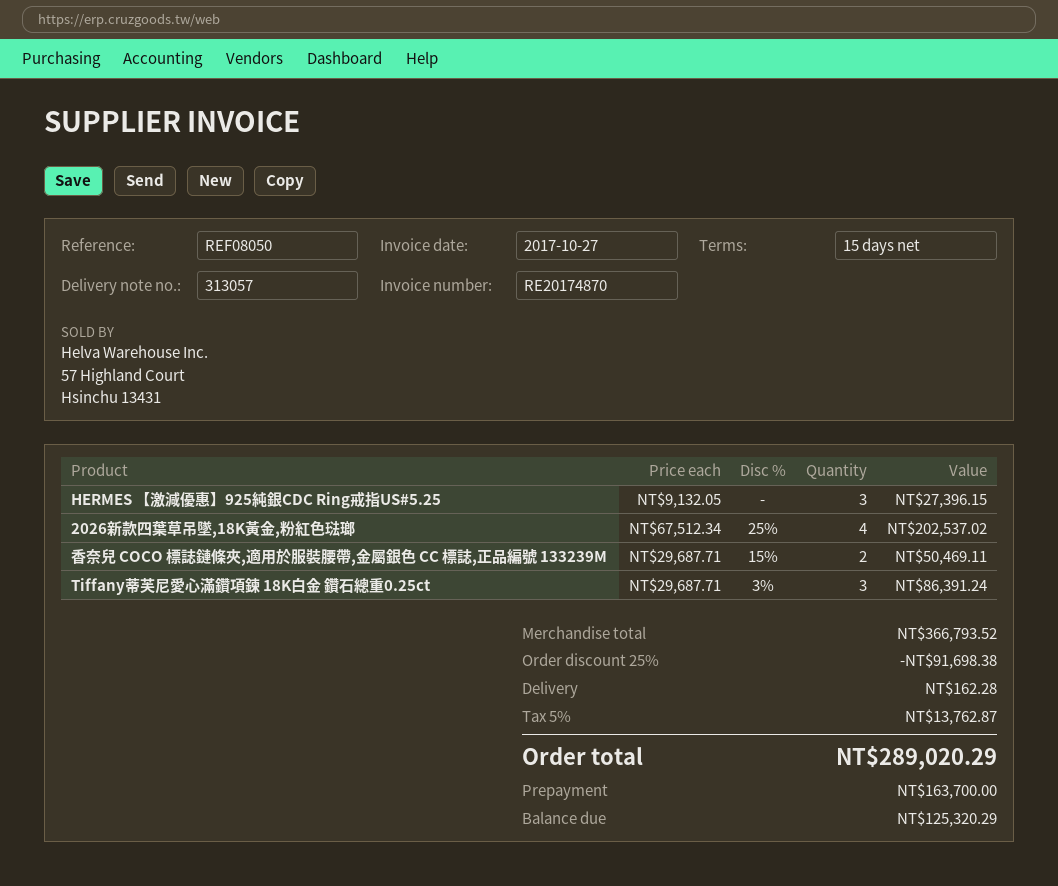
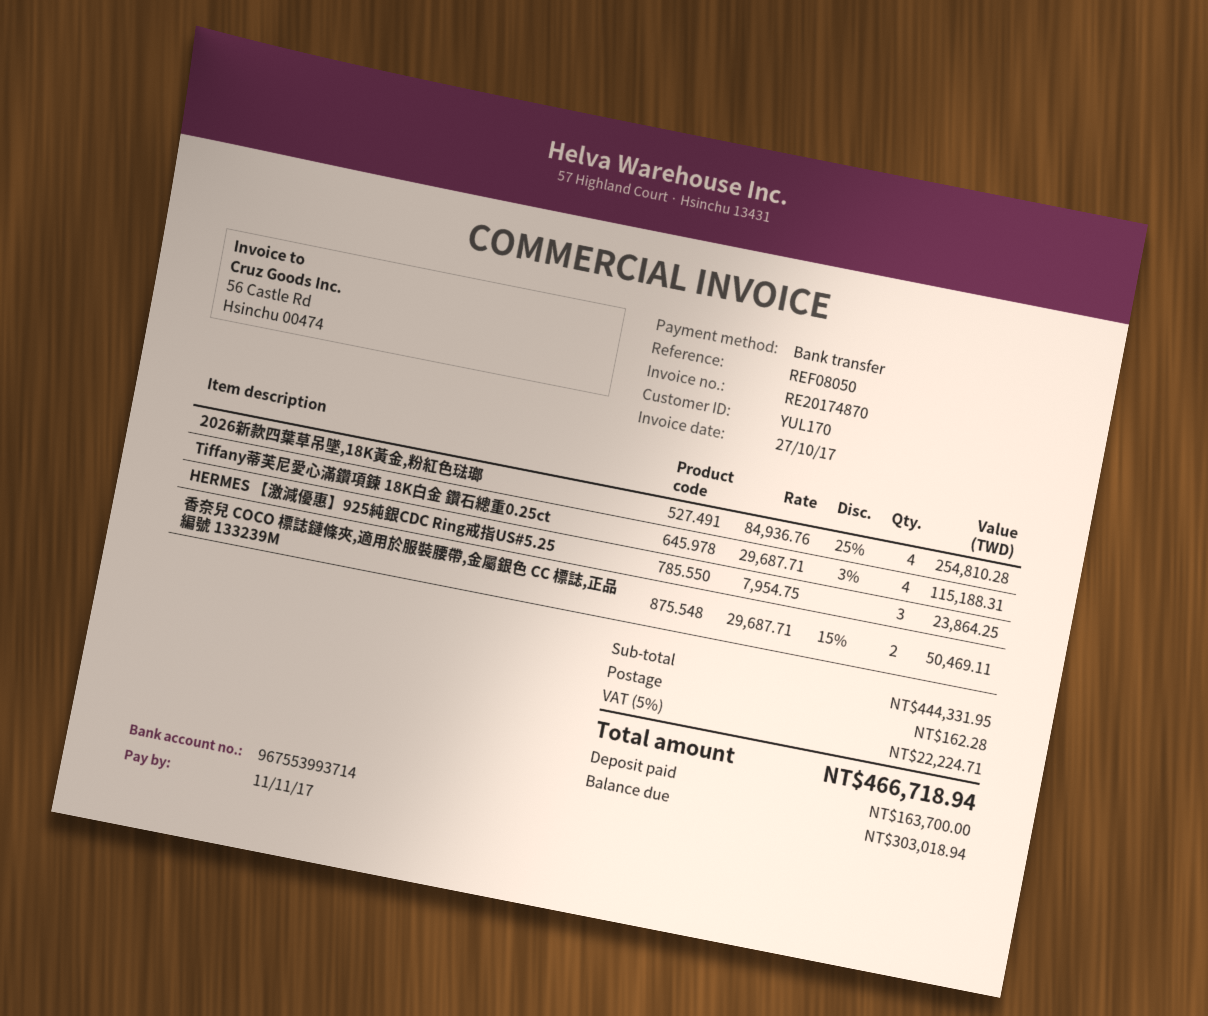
HERMES 【激減優惠】925純銀CDC Ring戒指US#5.25: 3 x 9132.05 = 27396.15 -> 3 x 7954.75 = 23864.25
2026新款四葉草吊墜,18K黃金,粉紅色琺瑯: 4 x 67512.34 - 25% = 202537.02 -> 4 x 84936.76 - 25% = 254810.28
Tiffany蒂芙尼愛心滿鑽項鍊 18K白金 鑽石總重0.25ct: 3 x 29687.71 - 3% = 86391.24 -> 4 x 29687.71 - 3% = 115188.31
subtotal: 366793.52 -> 444331.95
discount: 25% = 91698.38 -> none
tax: 5% = 13762.87 -> 5% = 22224.71
total: 289020.29 -> 466718.94
balance: 125320.29 -> 303018.94

